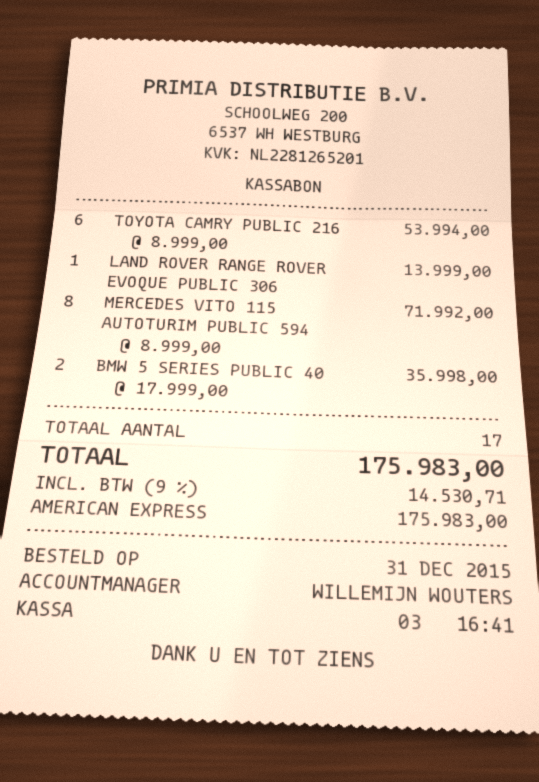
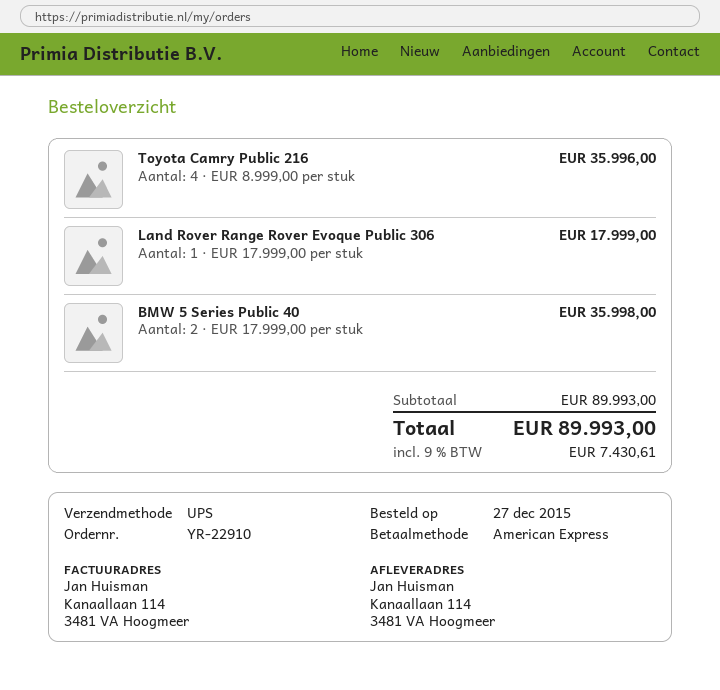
order date: 2015-12-31 -> 2015-12-27
TOYOTA CAMRY PUBLIC 216: 6 x 8999.00 = 53994.00 -> 4 x 8999.00 = 35996.00
LAND ROVER RANGE ROVER EVOQUE PUBLIC 306: 1 x 13999.00 = 13999.00 -> 1 x 17999.00 = 17999.00
MERCEDES VITO 115 AUTOTURIM PUBLIC 594: 8 x 8999.00 = 71992.00 -> none
tax: 9% = 14530.71 -> 9% = 7430.61
total: 175983.00 -> 89993.00

